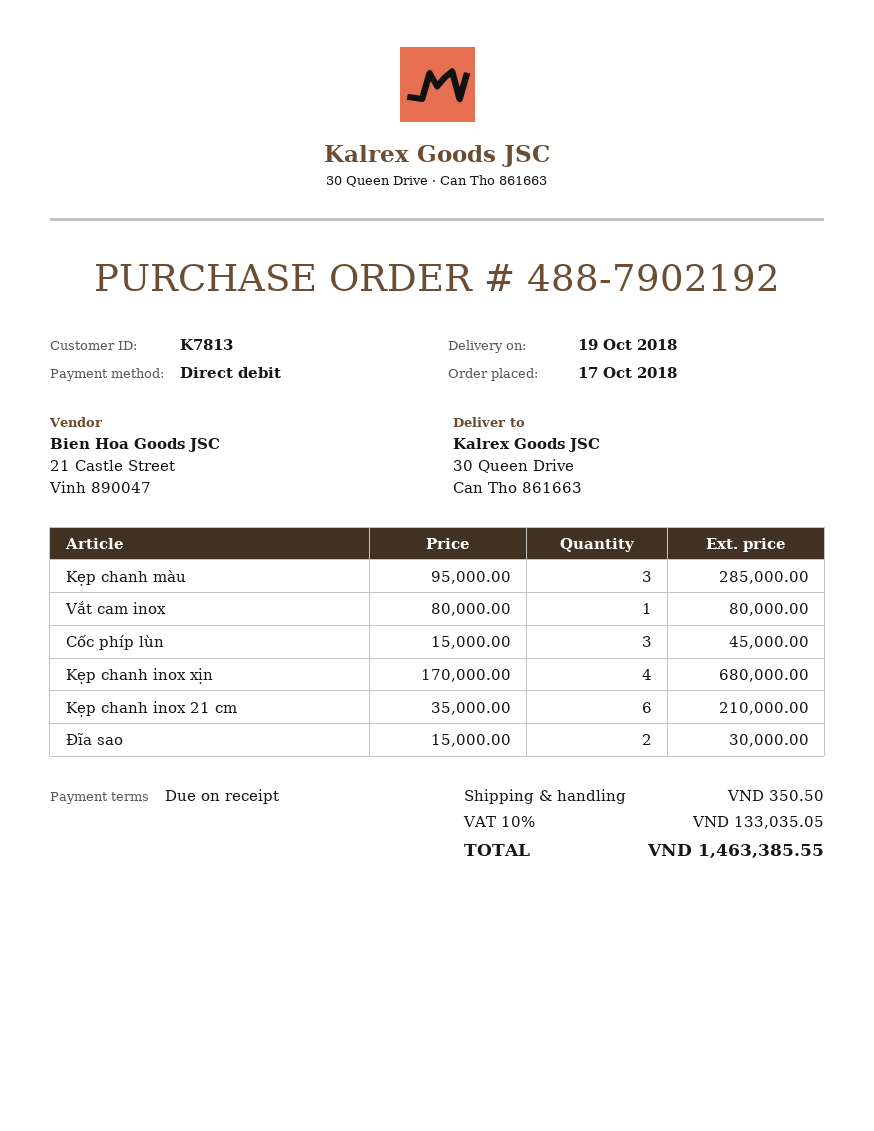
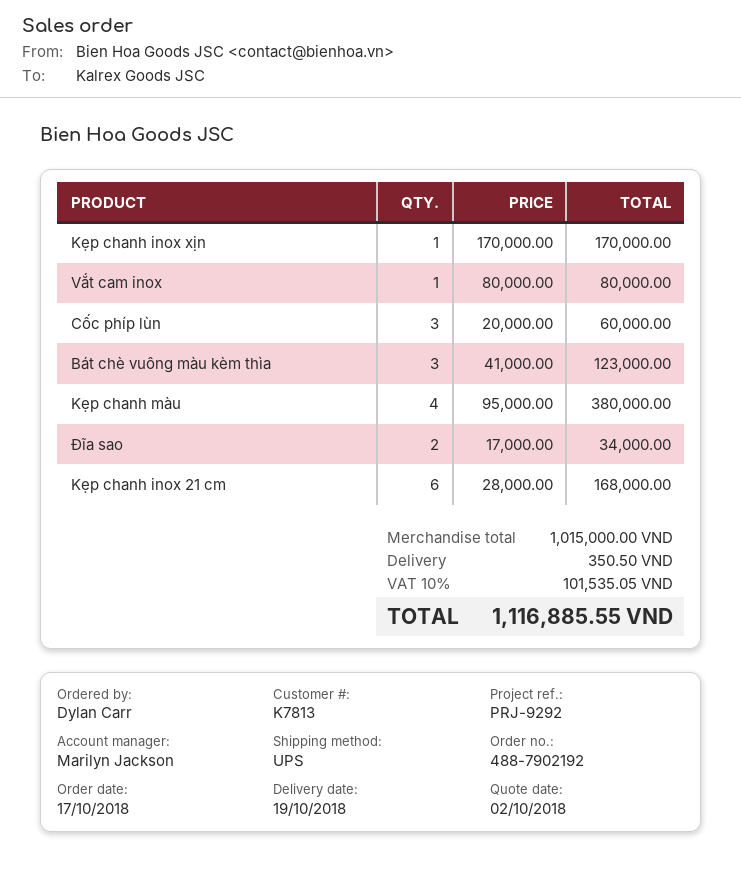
Kẹp chanh màu: 3 x 95000.00 = 285000.00 -> 4 x 95000.00 = 380000.00
Cốc phíp lùn: 3 x 15000.00 = 45000.00 -> 3 x 20000.00 = 60000.00
Kẹp chanh inox xịn: 4 x 170000.00 = 680000.00 -> 1 x 170000.00 = 170000.00
Kẹp chanh inox 21 cm: 6 x 35000.00 = 210000.00 -> 6 x 28000.00 = 168000.00
Đĩa sao: 2 x 15000.00 = 30000.00 -> 2 x 17000.00 = 34000.00
Bát chè vuông màu kèm thìa: none -> 3 x 41000.00 = 123000.00
tax: 10% = 133035.05 -> 10% = 101535.05
total: 1463385.55 -> 1116885.55

